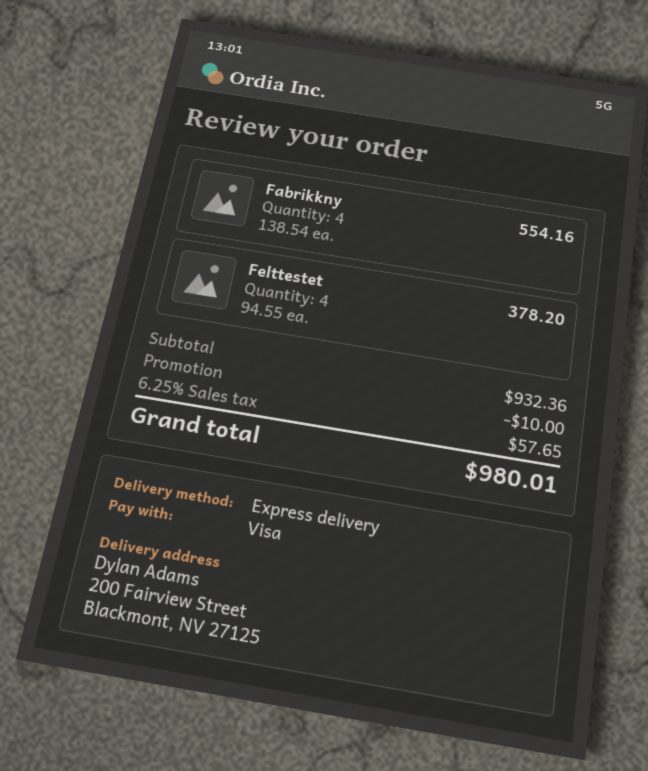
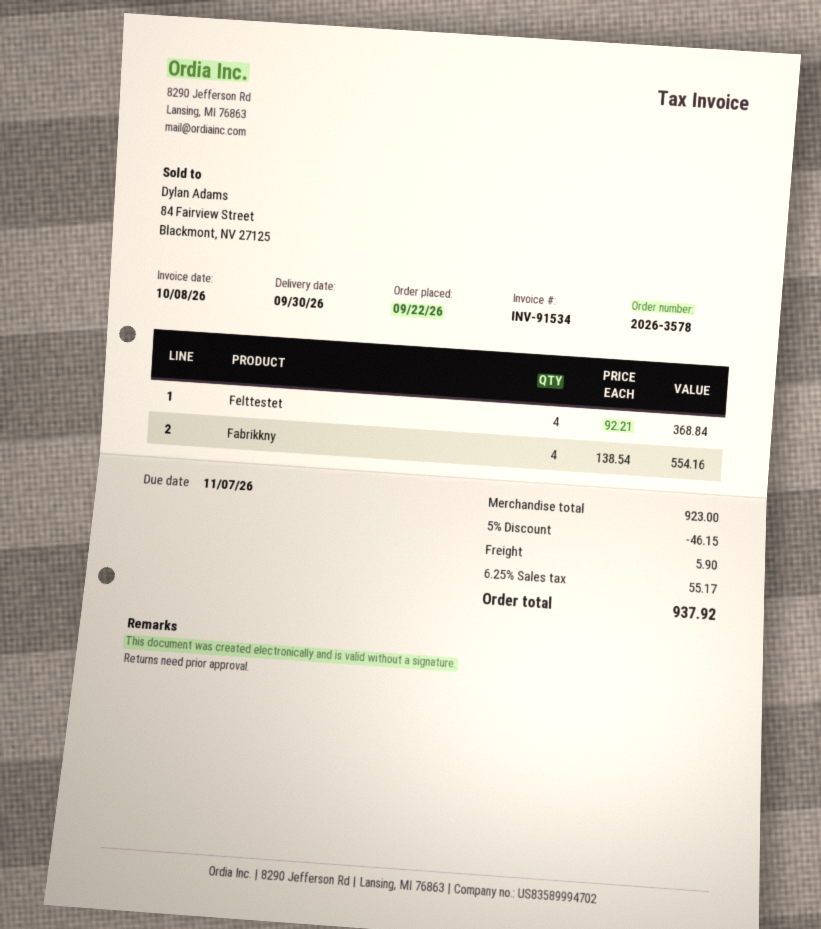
Felttestet: 4 x 94.55 = 378.20 -> 4 x 92.21 = 368.84
subtotal: 932.36 -> 923.00
discount: 10.00 -> 46.15
shipping: none -> 5.90
tax: 6.25% = 57.65 -> 6.25% = 55.17
total: 980.01 -> 937.92

